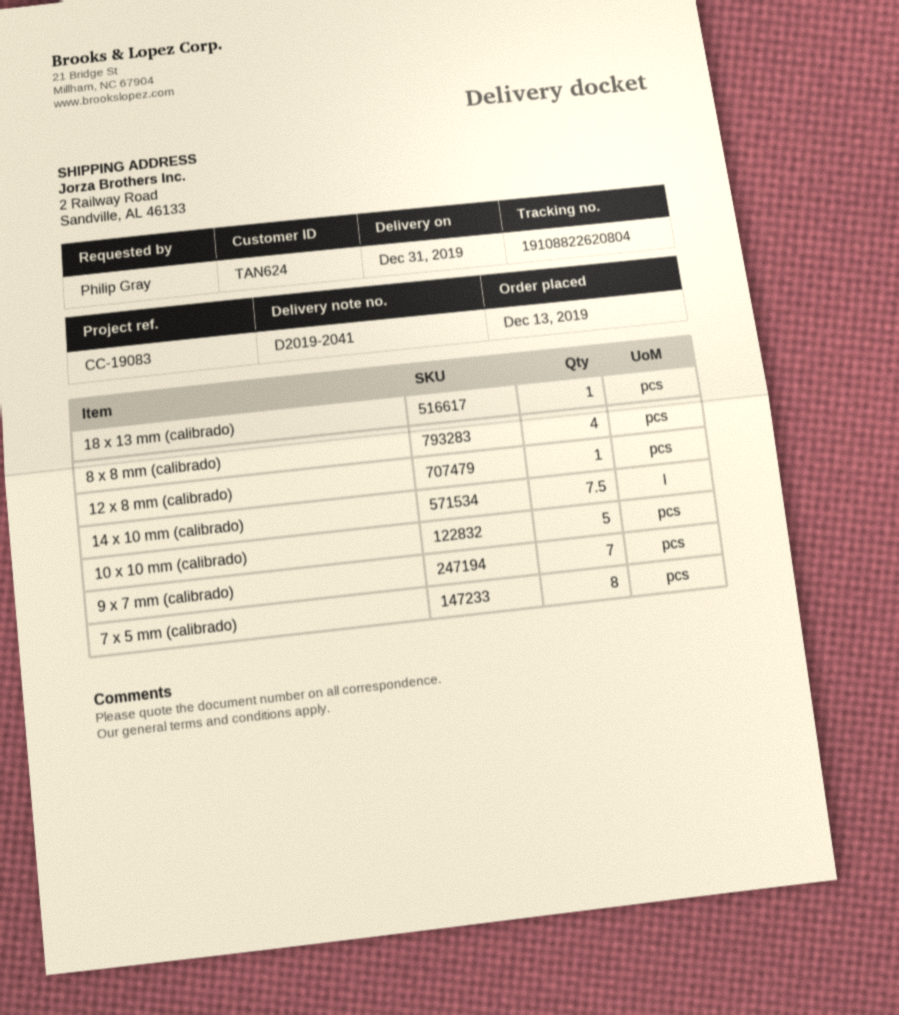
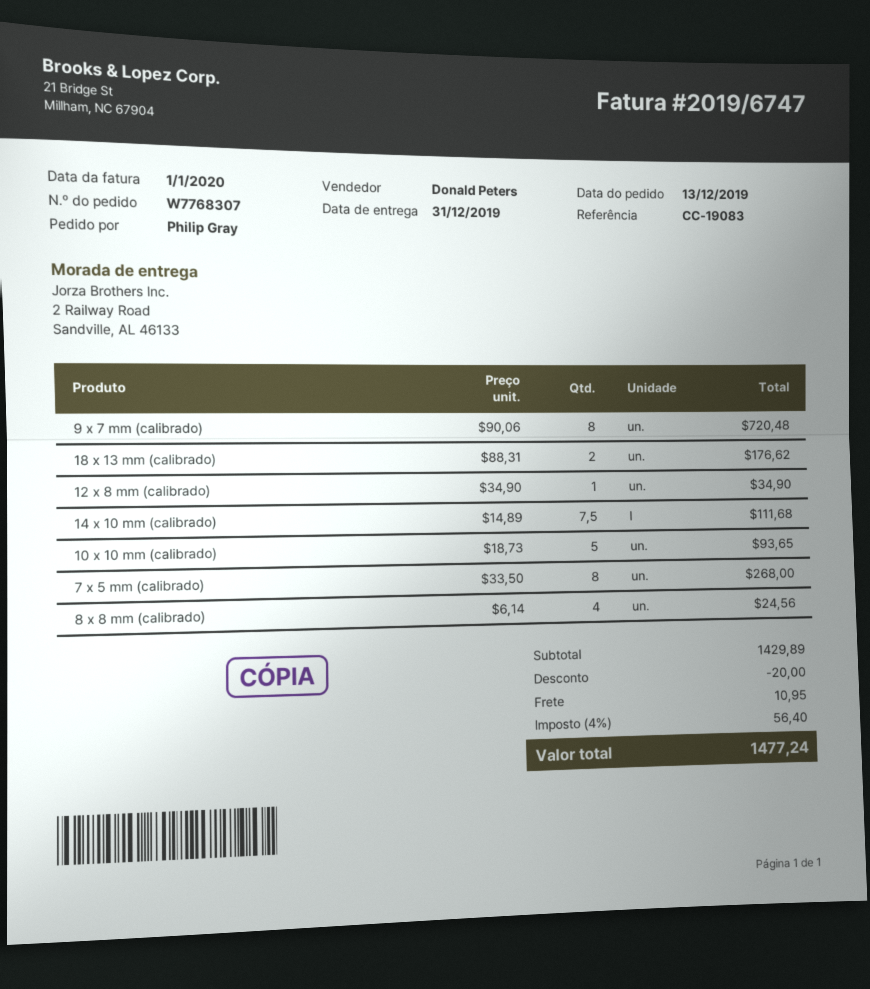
18 x 13 mm (calibrado): 1 -> 2
9 x 7 mm (calibrado): 7 -> 8

